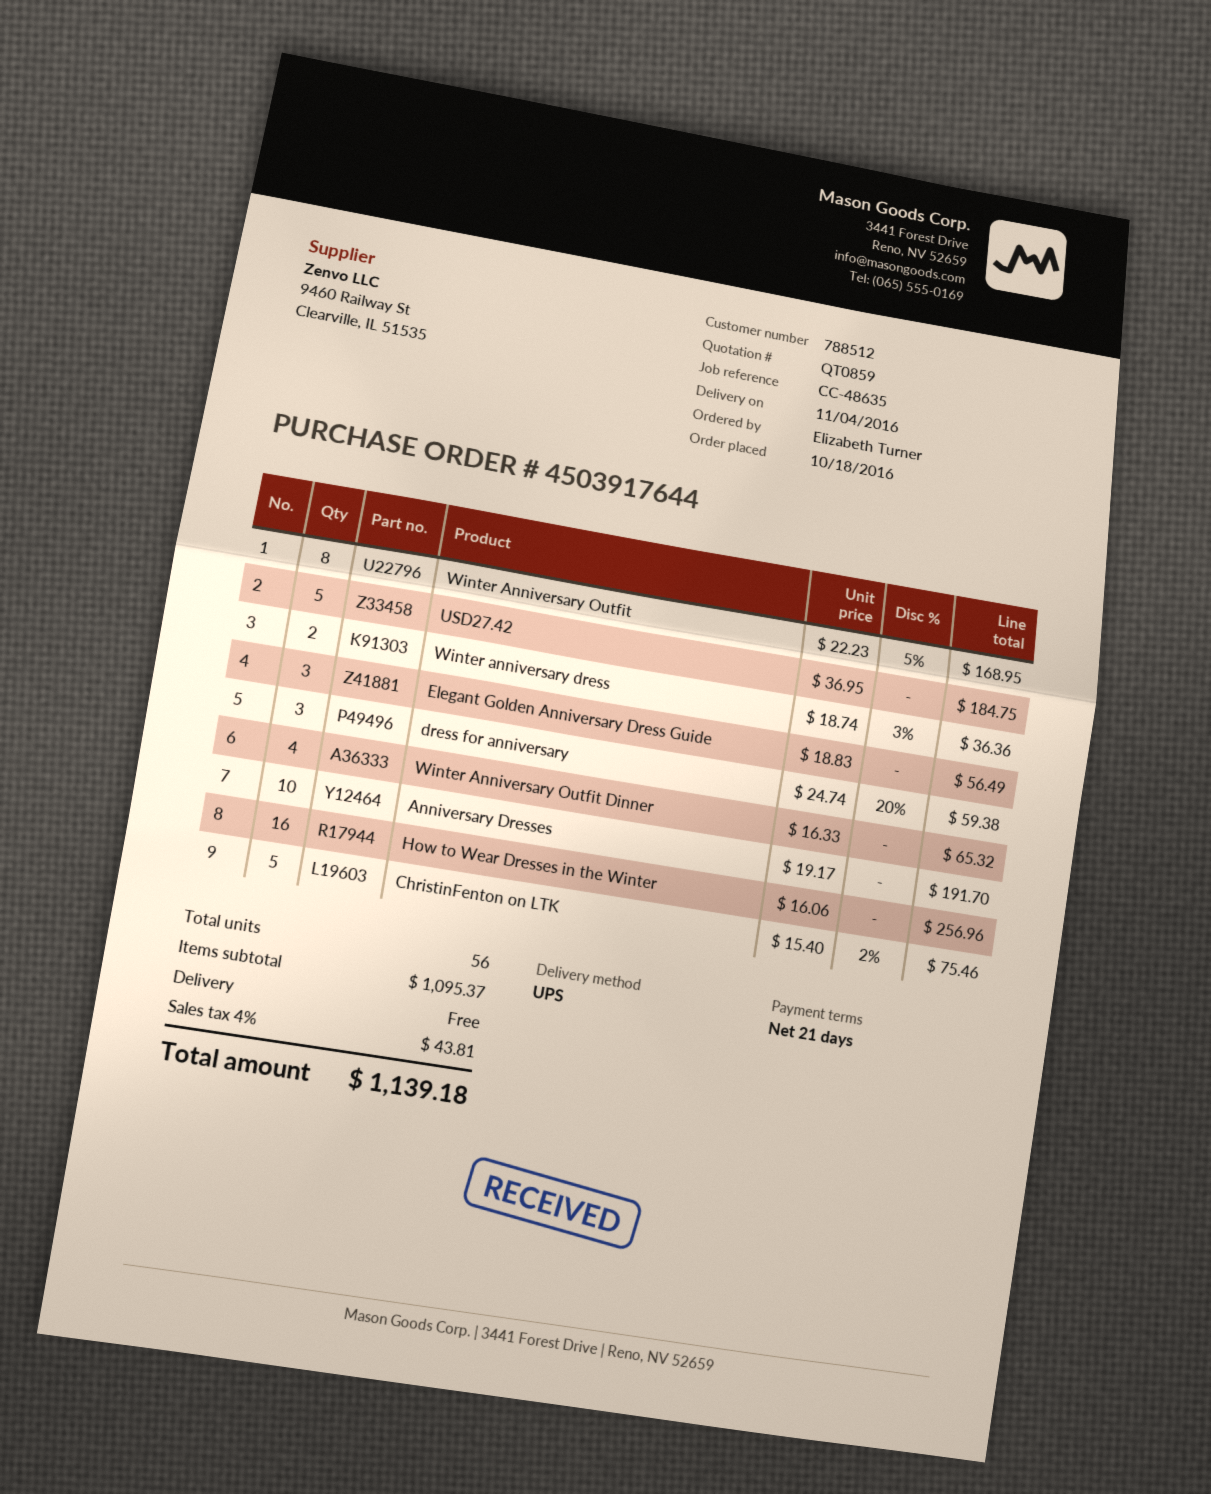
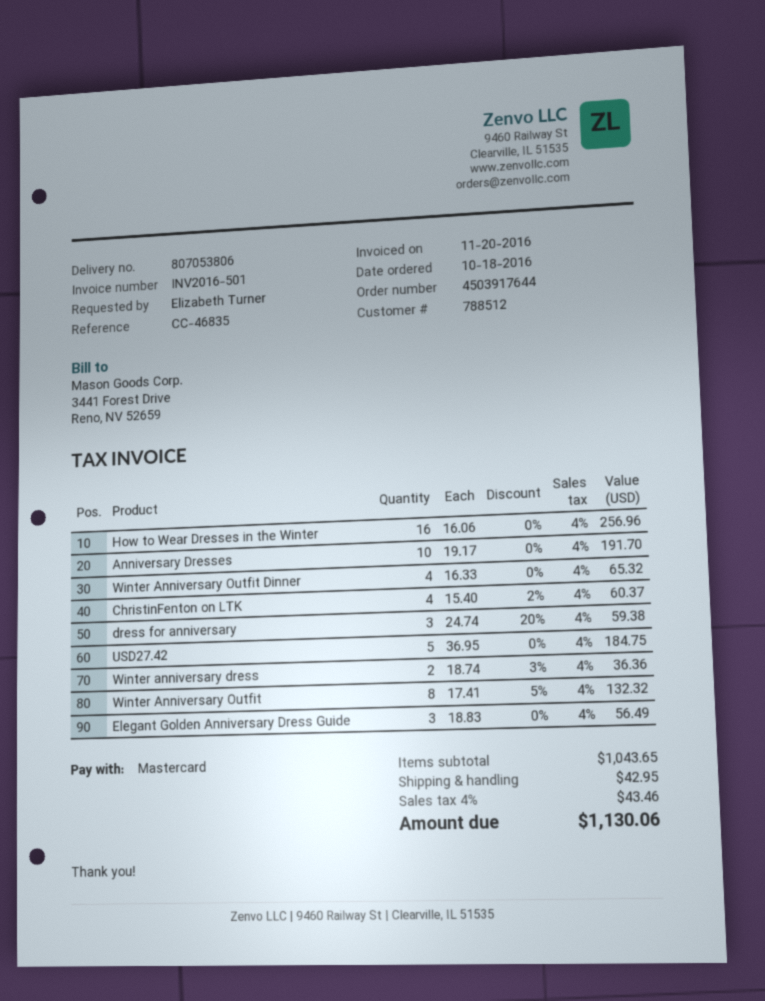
reference: CC-48635 -> CC-46835
Winter Anniversary Outfit: 8 x 22.23 - 5% = 168.95 -> 8 x 17.41 - 5% = 132.32
ChristinFenton on LTK: 5 x 15.40 - 2% = 75.46 -> 4 x 15.40 - 2% = 60.37
subtotal: 1095.37 -> 1043.65
shipping: 0.00 -> 42.95
tax: 4% = 43.81 -> 4% = 43.46
total: 1139.18 -> 1130.06

